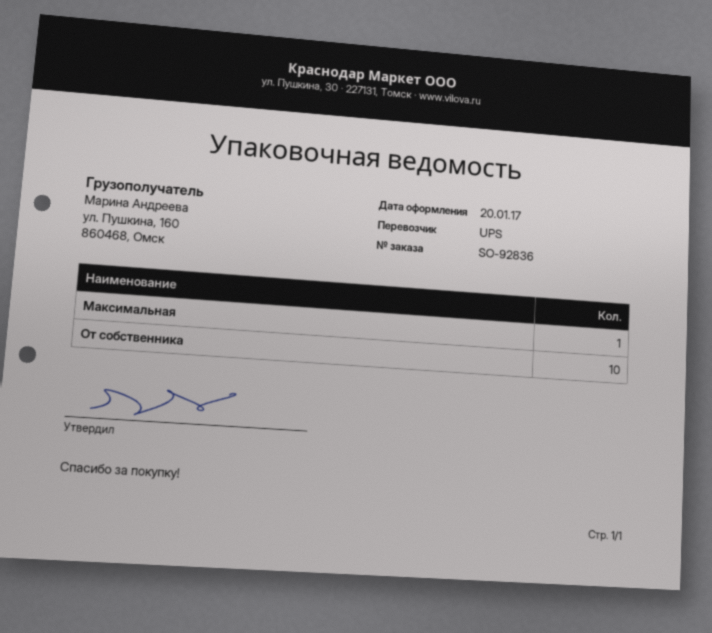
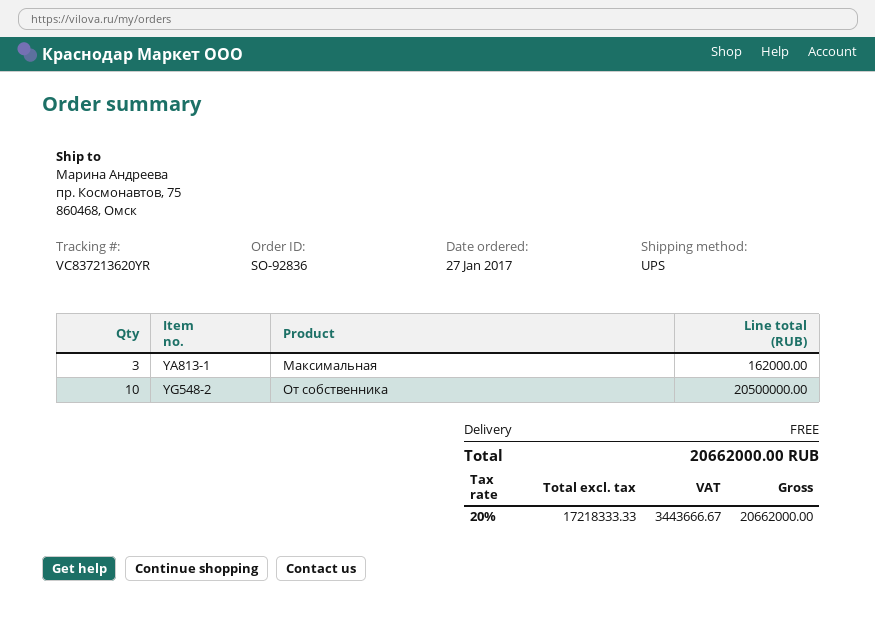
order date: 2017-01-20 -> 2017-01-27
ship to: ул. Пушкина, 160, 860468, Омск -> пр. Космонавтов, 75, 860468, Омск
Максимальная: 1 -> 3

